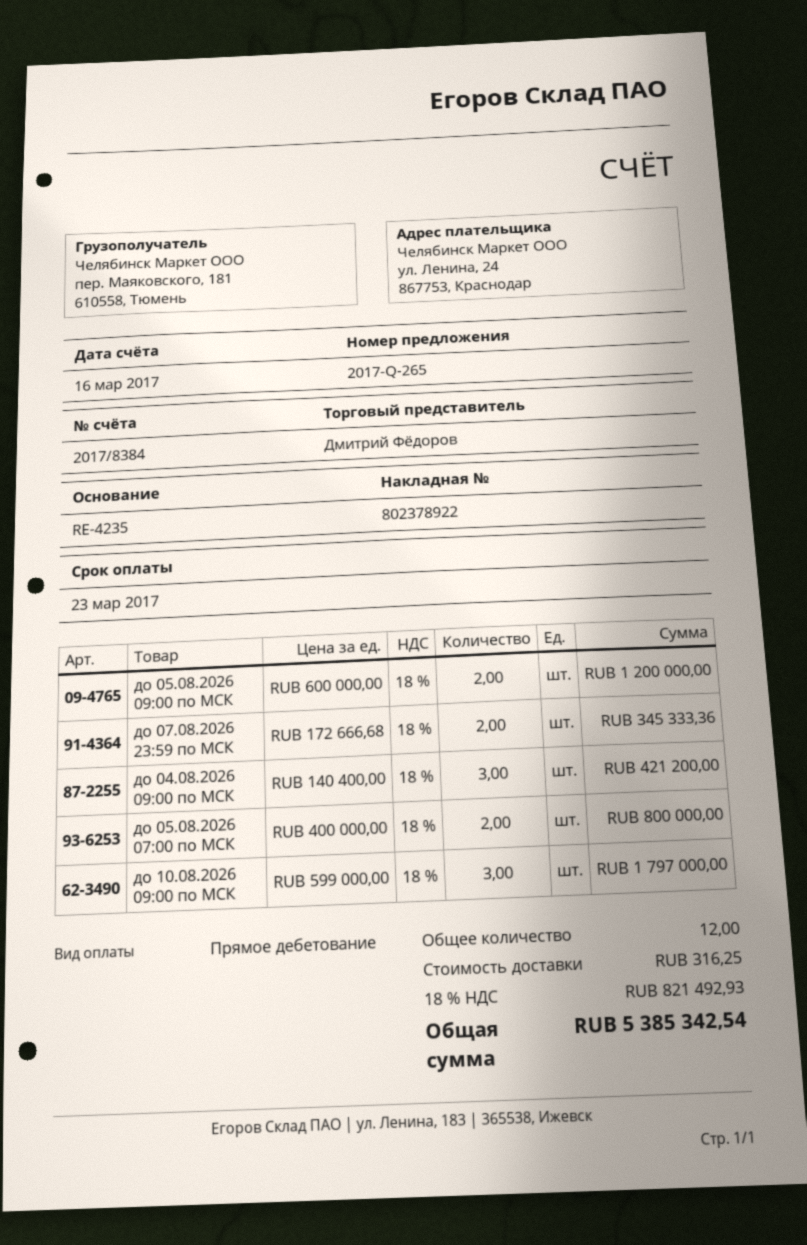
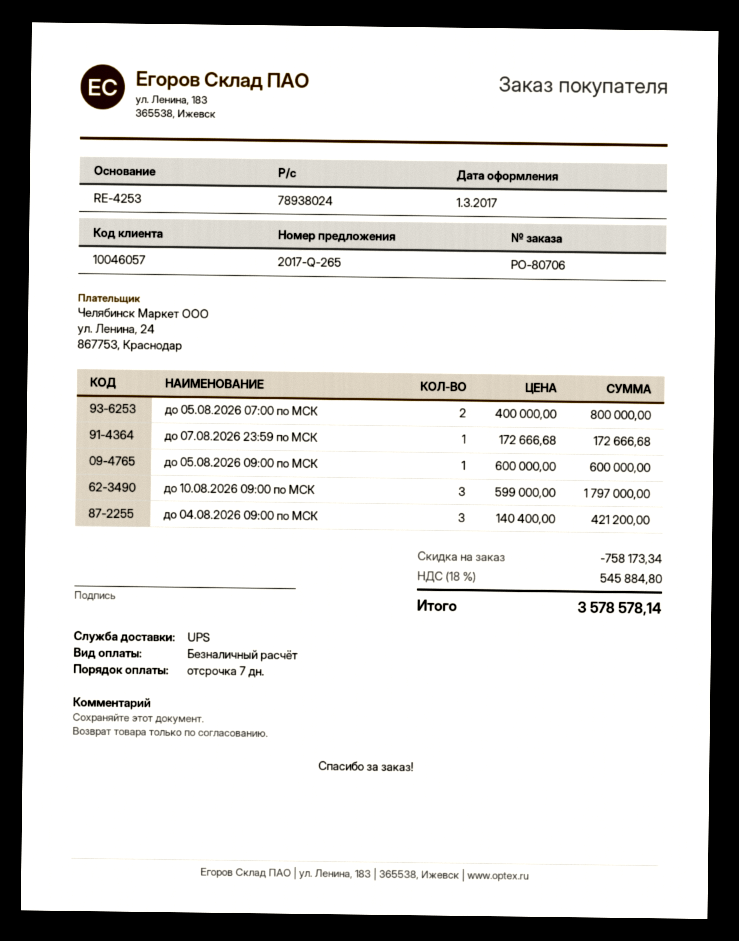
reference: RE-4235 -> RE-4253
payment method: direct debit -> bank transfer
до 05.08.2026 09:00 по МСК: 2 x 600000.00 = 1200000.00 -> 1 x 600000.00 = 600000.00
до 07.08.2026 23:59 по МСК: 2 x 172666.68 = 345333.36 -> 1 x 172666.68 = 172666.68
discount: none -> 758173.34
shipping: 316.25 -> none
tax: 18% = 821492.93 -> 18% = 545884.80
total: 5385342.54 -> 3578578.14

